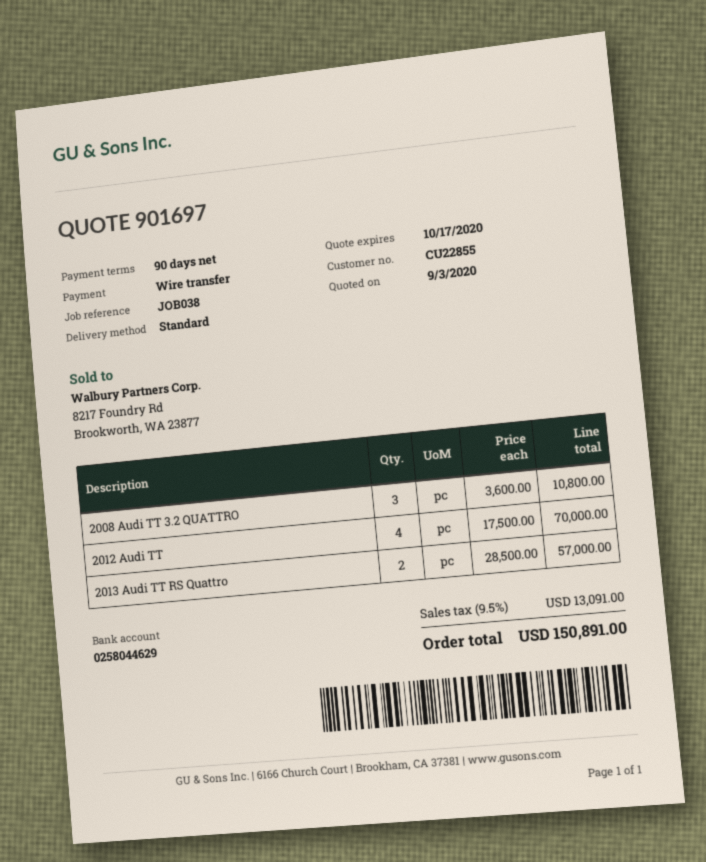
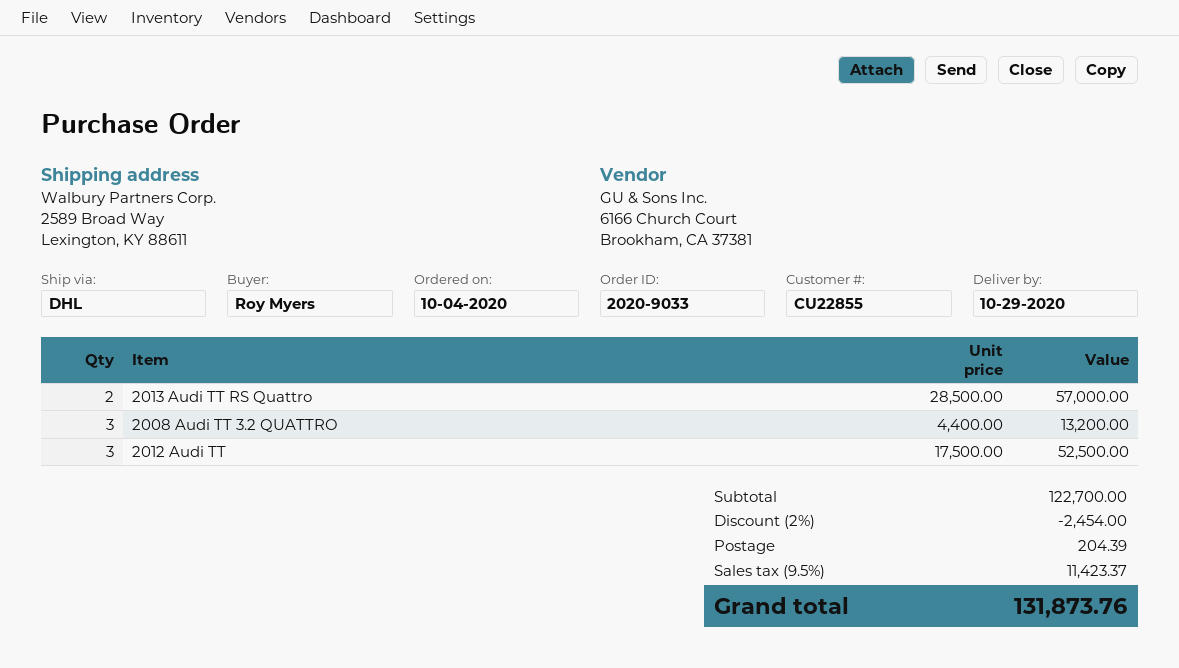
shipping method: standard -> DHL
2008 Audi TT 3.2 QUATTRO: 3 x 3600.00 = 10800.00 -> 3 x 4400.00 = 13200.00
2012 Audi TT: 4 x 17500.00 = 70000.00 -> 3 x 17500.00 = 52500.00
discount: none -> 2% = 2454.00
shipping: none -> 204.39
tax: 9.5% = 13091.00 -> 9.5% = 11423.37
total: 150891.00 -> 131873.76

